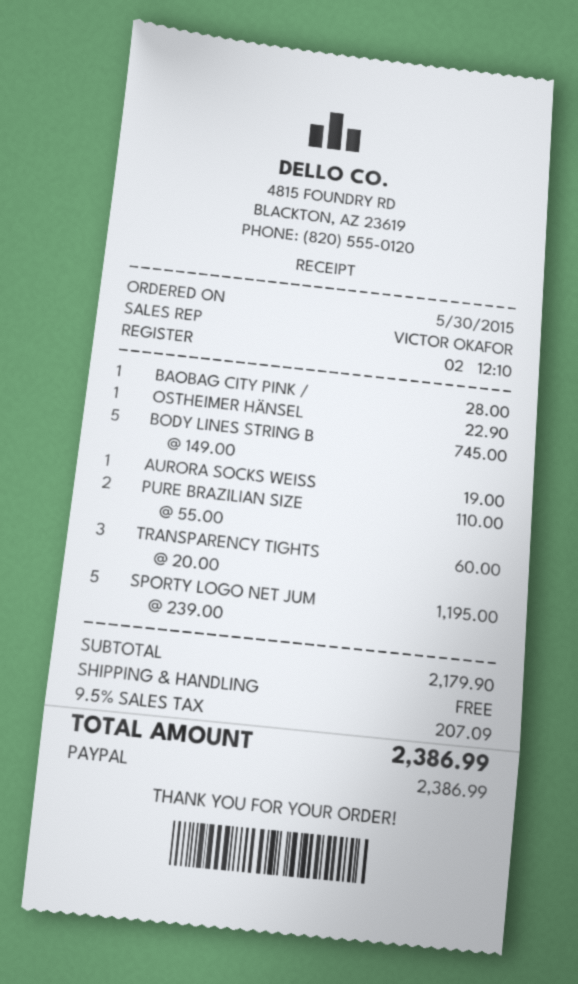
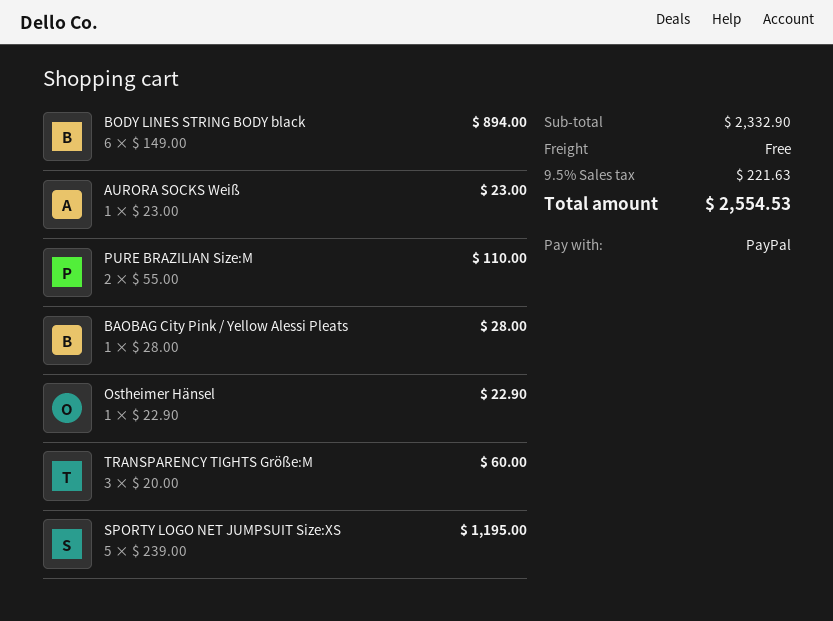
BODY LINES STRING B: 5 x 149.00 = 745.00 -> 6 x 149.00 = 894.00
AURORA SOCKS WEISS: 1 x 19.00 = 19.00 -> 1 x 23.00 = 23.00
subtotal: 2179.90 -> 2332.90
tax: 9.5% = 207.09 -> 9.5% = 221.63
total: 2386.99 -> 2554.53

